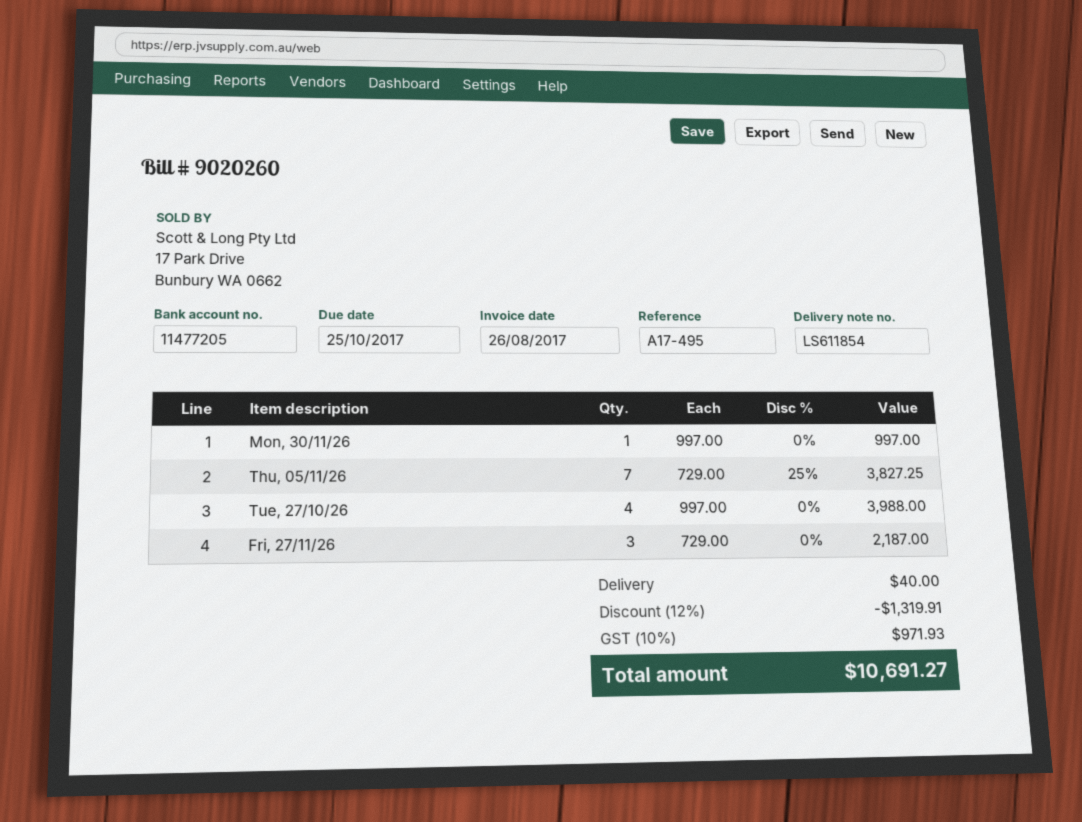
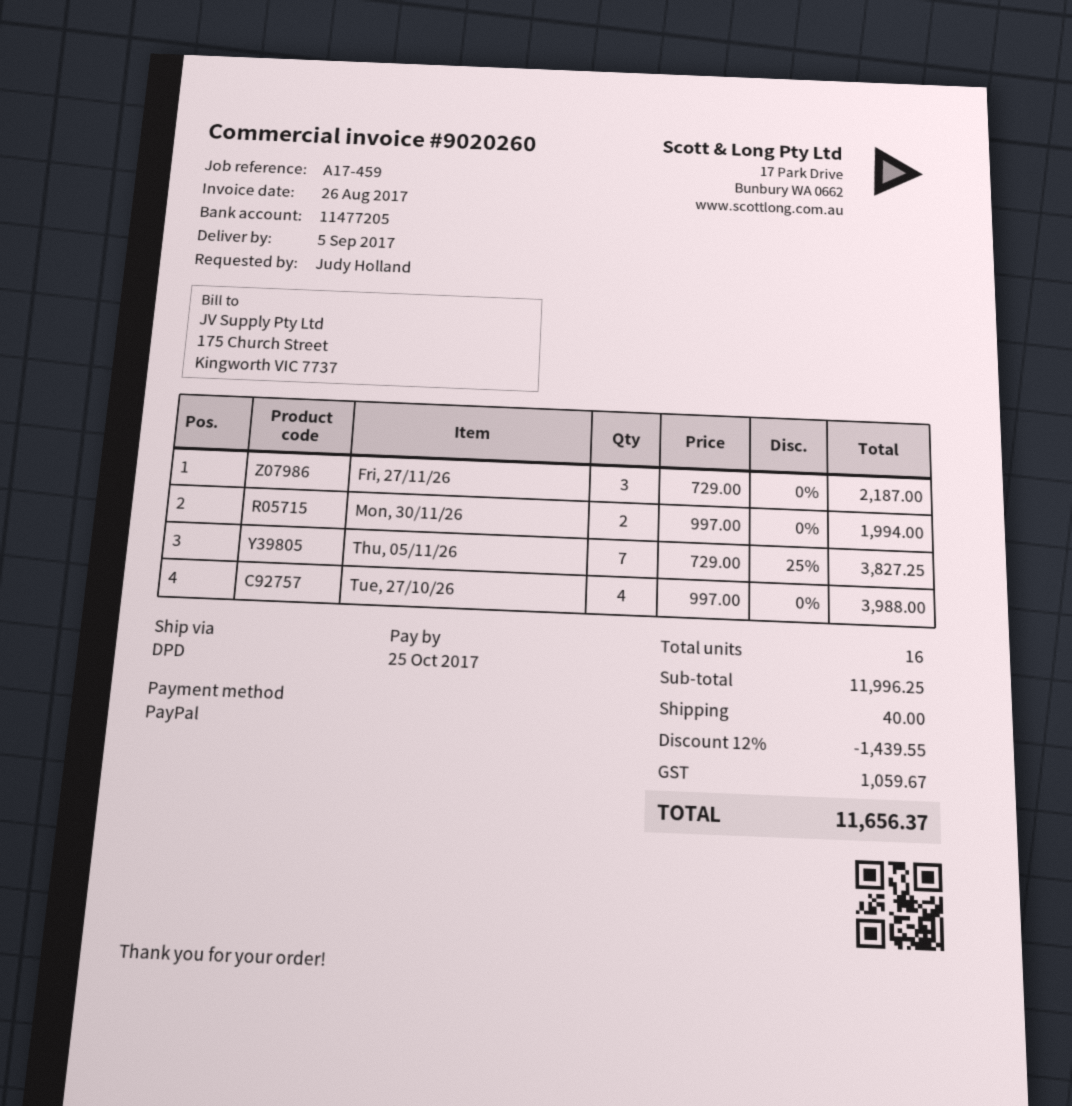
reference: A17-495 -> A17-459
Mon, 30/11/26: 1 x 997.00 = 997.00 -> 2 x 997.00 = 1994.00
discount: 12% = 1319.91 -> 12% = 1439.55
tax: 971.93 -> 1059.67
total: 10691.27 -> 11656.37

